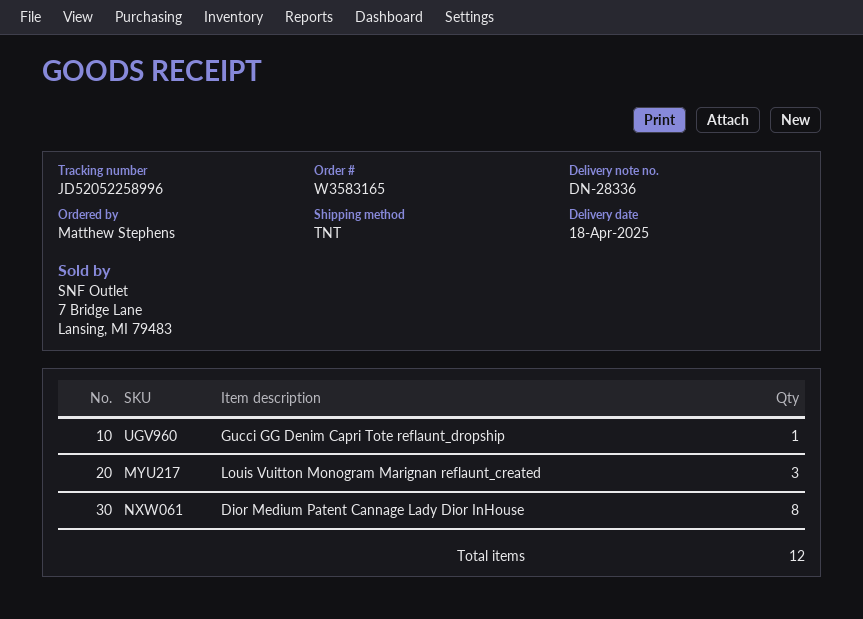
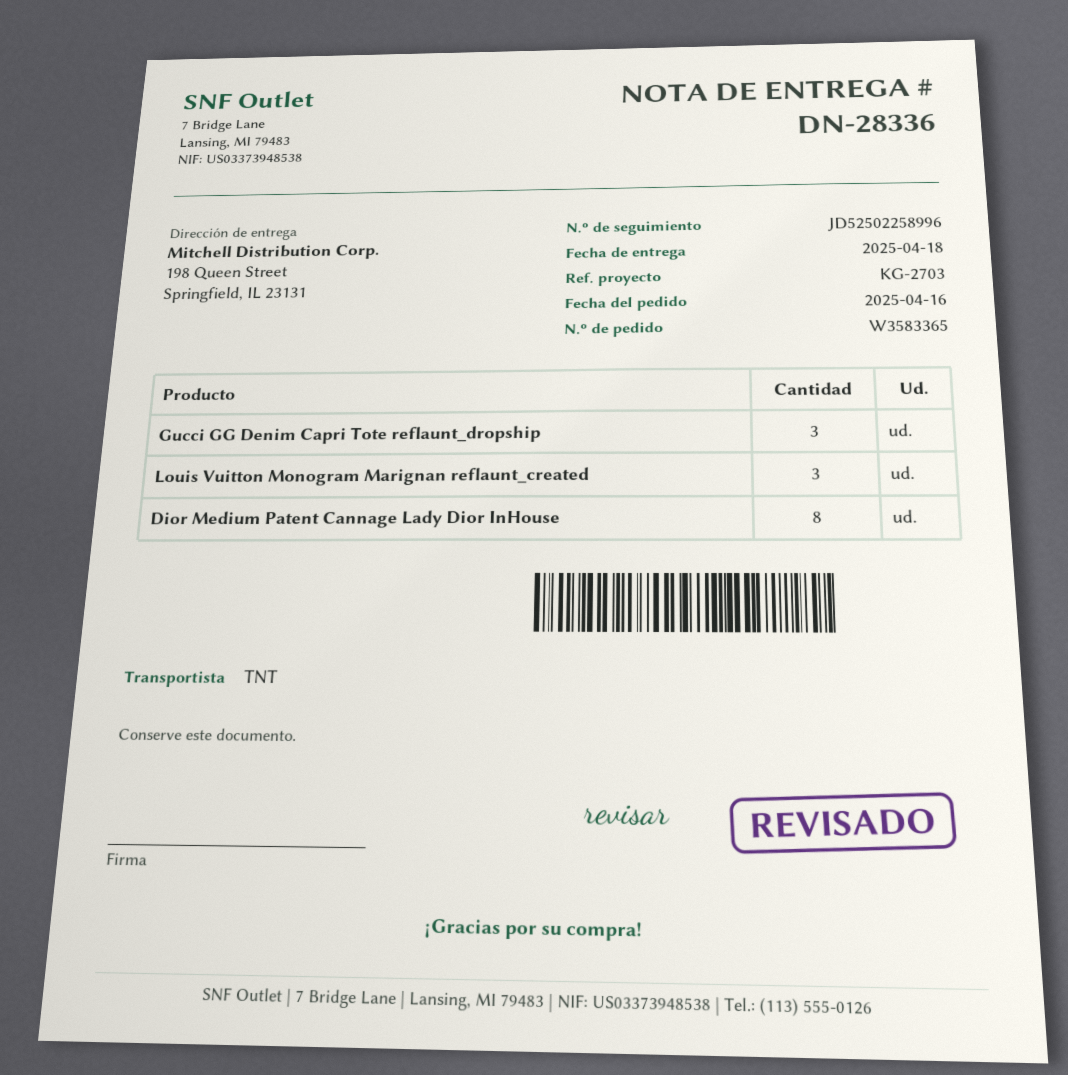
order number: W3583165 -> W3583365
tracking number: JD52052258996 -> JD52502258996
Gucci GG Denim Capri Tote reflaunt_dropship: 1 -> 3

